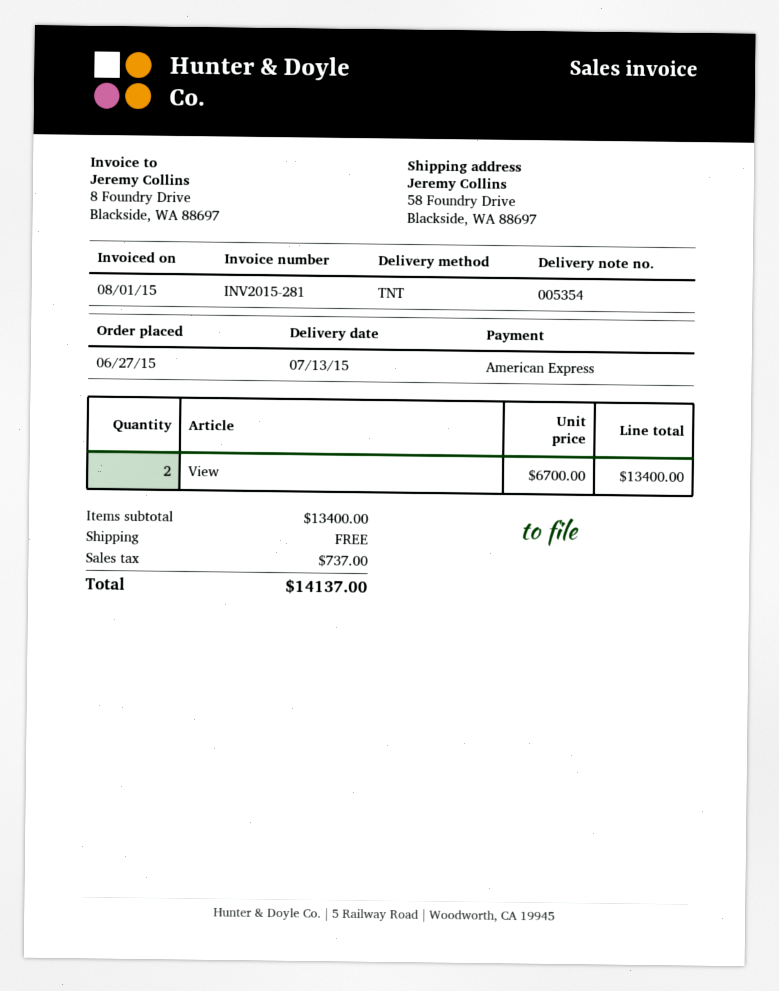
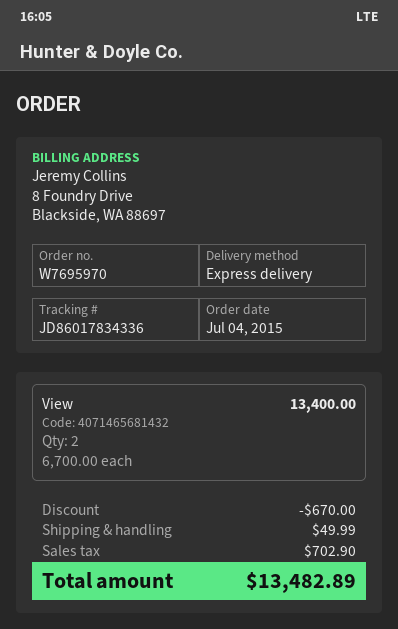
order date: 2015-06-27 -> 2015-07-04
shipping method: TNT -> express
discount: none -> 670.00
shipping: 0.00 -> 49.99
tax: 737.00 -> 702.90
total: 14137.00 -> 13482.89

